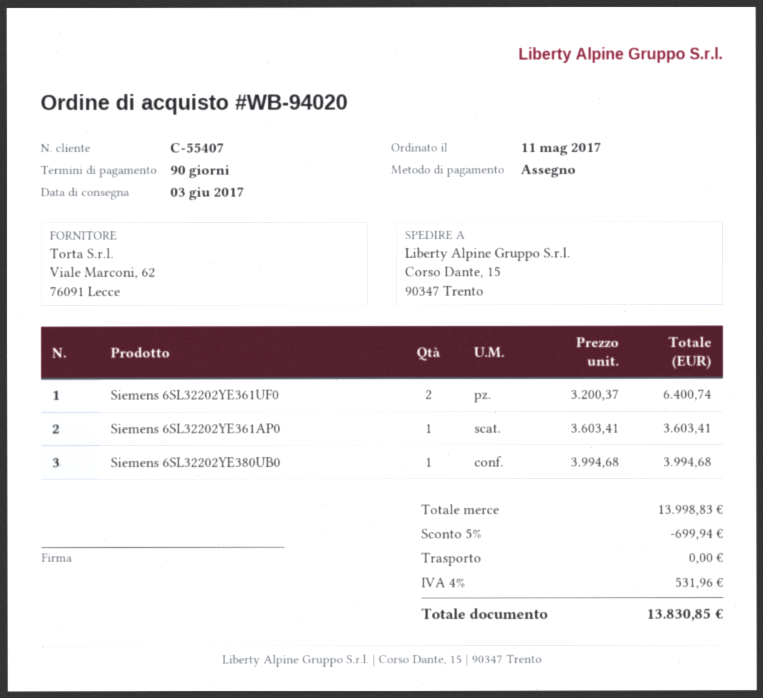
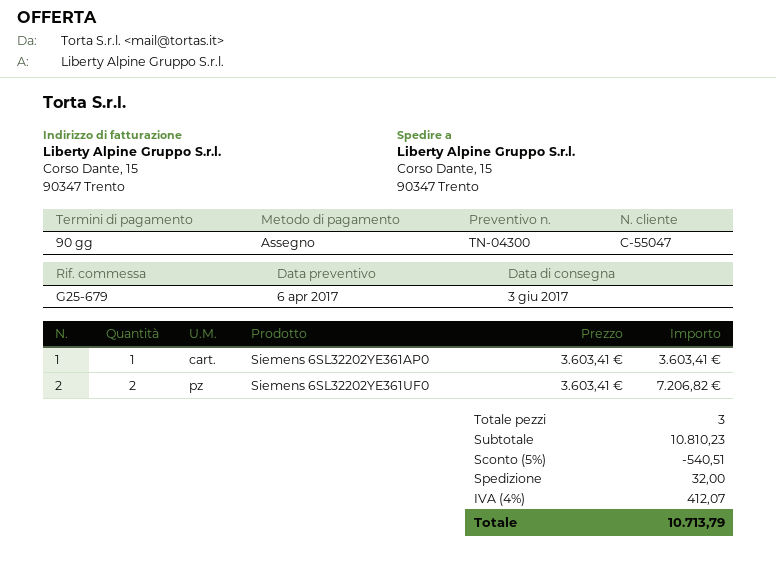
customer number: C-55407 -> C-55047
Siemens 6SL32202YE361UF0: 2 x 3200.37 = 6400.74 -> 2 x 3603.41 = 7206.82
Siemens 6SL32202YE380UB0: 1 x 3994.68 = 3994.68 -> none
subtotal: 13998.83 -> 10810.23
discount: 5% = 699.94 -> 5% = 540.51
shipping: 0.00 -> 32.00
tax: 4% = 531.96 -> 4% = 412.07
total: 13830.85 -> 10713.79

